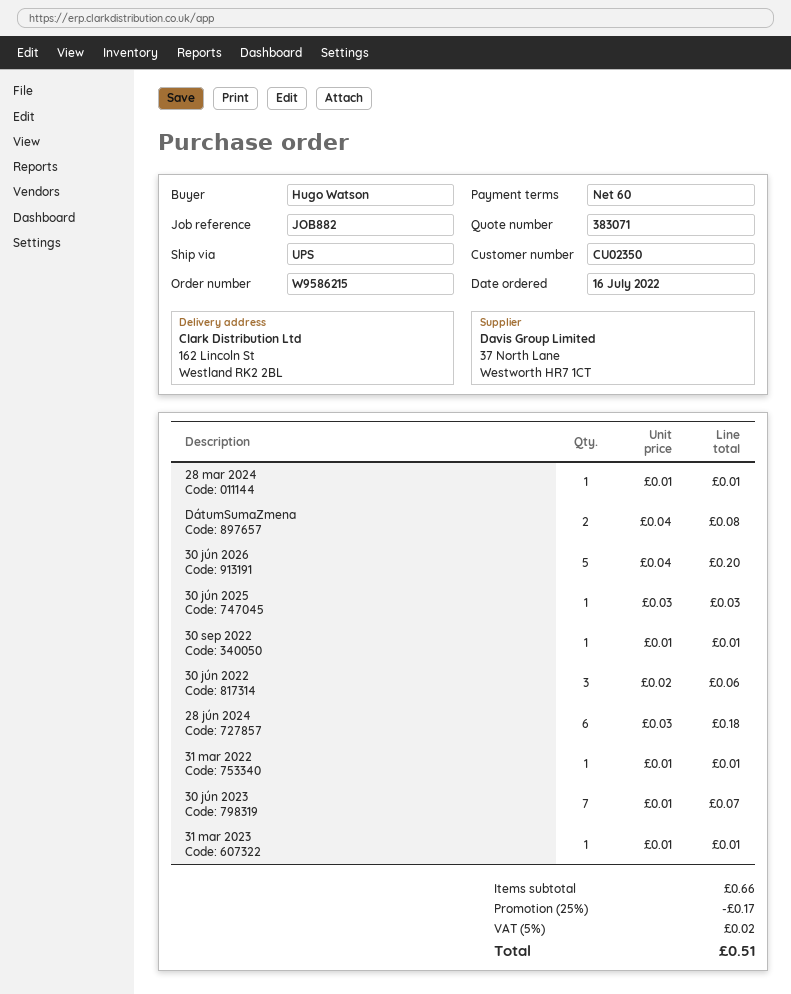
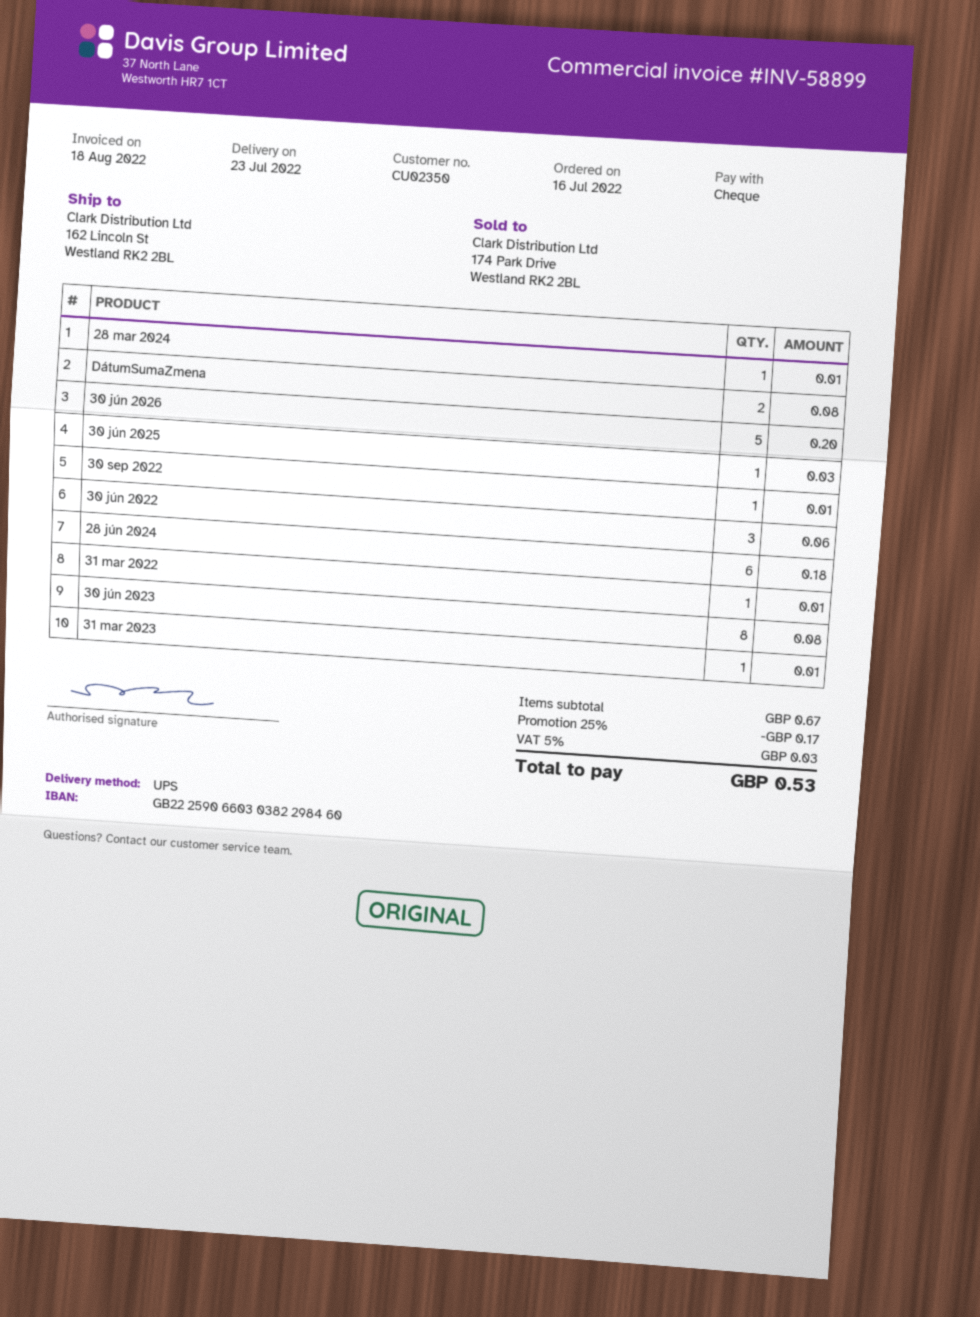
30 jún 2023: 7 for 0.07 -> 8 for 0.08
subtotal: 0.66 -> 0.67
tax: 5% = 0.02 -> 5% = 0.03
total: 0.51 -> 0.53

